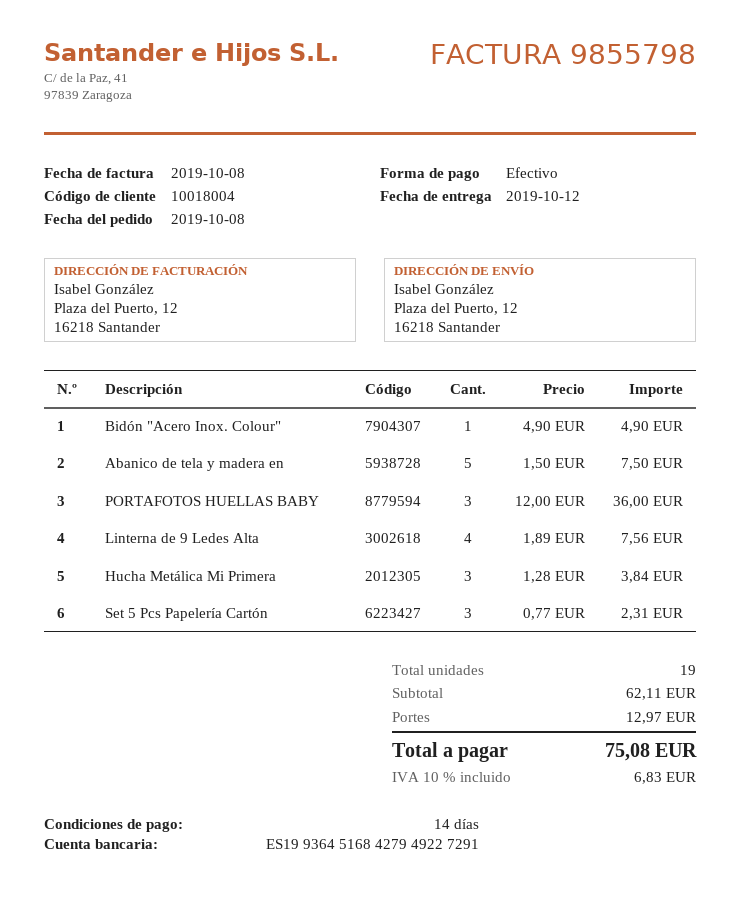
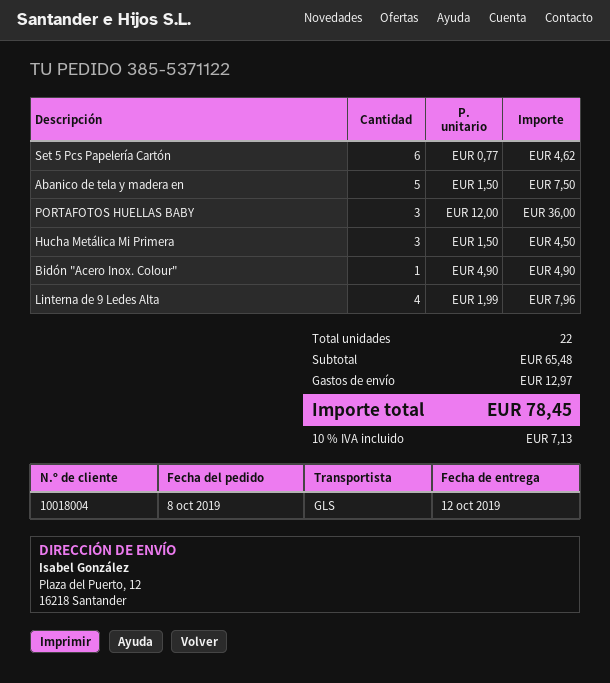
Linterna de 9 Ledes Alta: 4 x 1.89 = 7.56 -> 4 x 1.99 = 7.96
Hucha Metálica Mi Primera: 3 x 1.28 = 3.84 -> 3 x 1.50 = 4.50
Set 5 Pcs Papelería Cartón: 3 x 0.77 = 2.31 -> 6 x 0.77 = 4.62
total quantity: 19 -> 22
subtotal: 62.11 -> 65.48
tax: 10% = 6.83 -> 10% = 7.13
total: 75.08 -> 78.45

